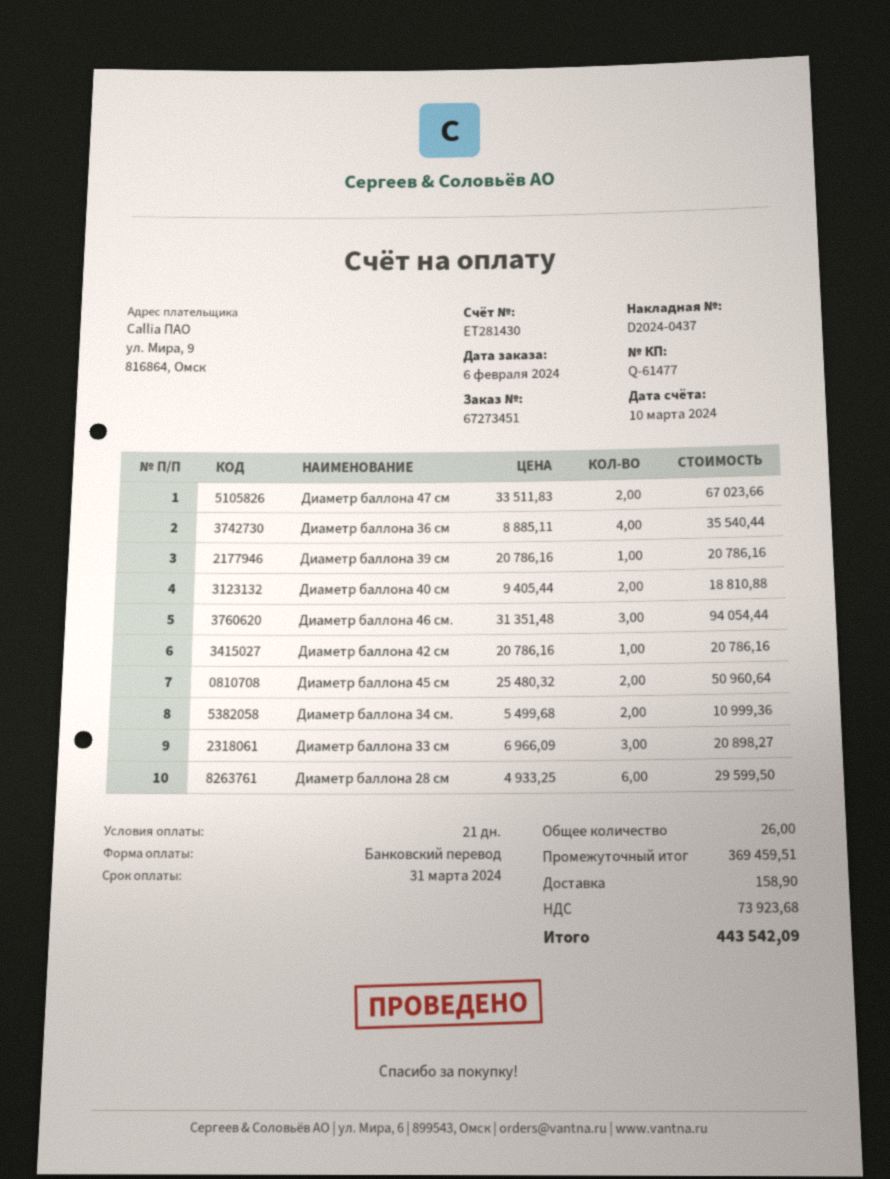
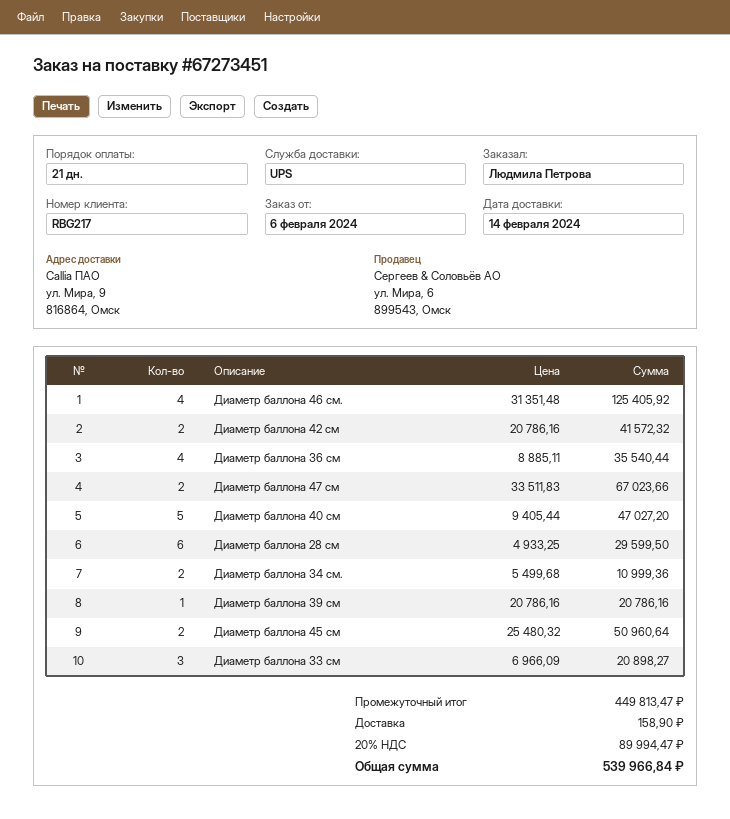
Диаметр баллона 40 см: 2 x 9405.44 = 18810.88 -> 5 x 9405.44 = 47027.20
Диаметр баллона 46 см.: 3 x 31351.48 = 94054.44 -> 4 x 31351.48 = 125405.92
Диаметр баллона 42 см: 1 x 20786.16 = 20786.16 -> 2 x 20786.16 = 41572.32
subtotal: 369459.51 -> 449813.47
tax: 73923.68 -> 89994.47
total: 443542.09 -> 539966.84

